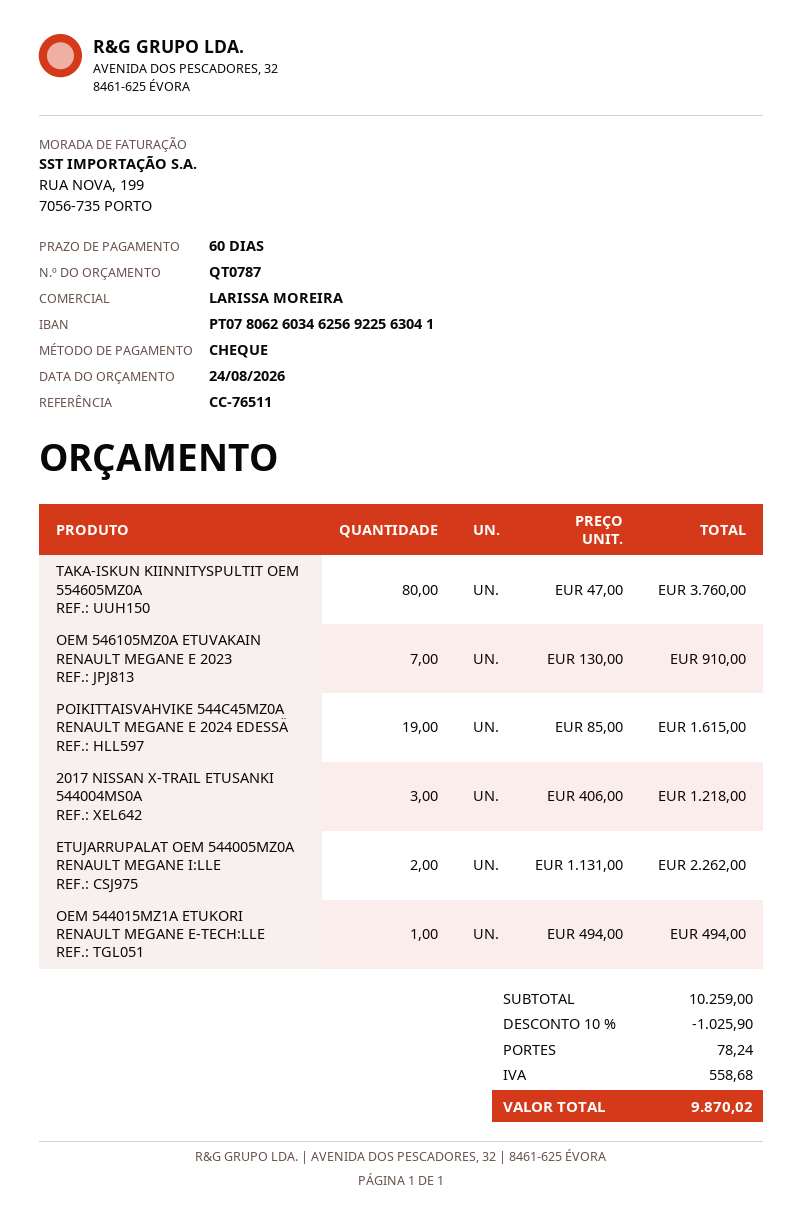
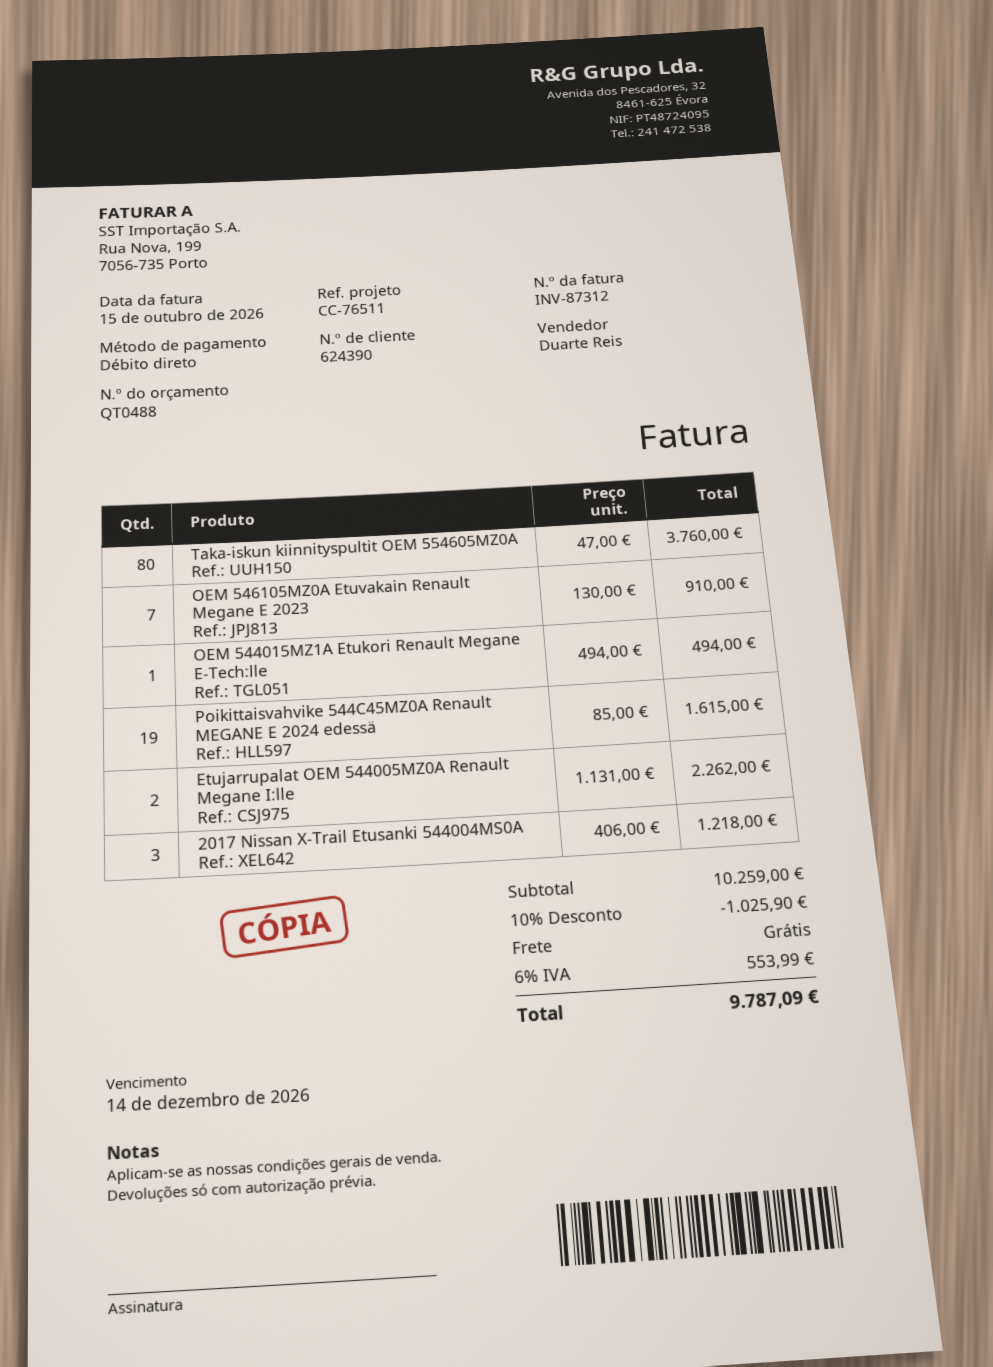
quote number: QT0787 -> QT0488
sales rep: LARISSA MOREIRA -> Duarte Reis
payment method: cheque -> direct debit
shipping: 78.24 -> 0.00
tax: 558.68 -> 553.99
total: 9870.02 -> 9787.09

